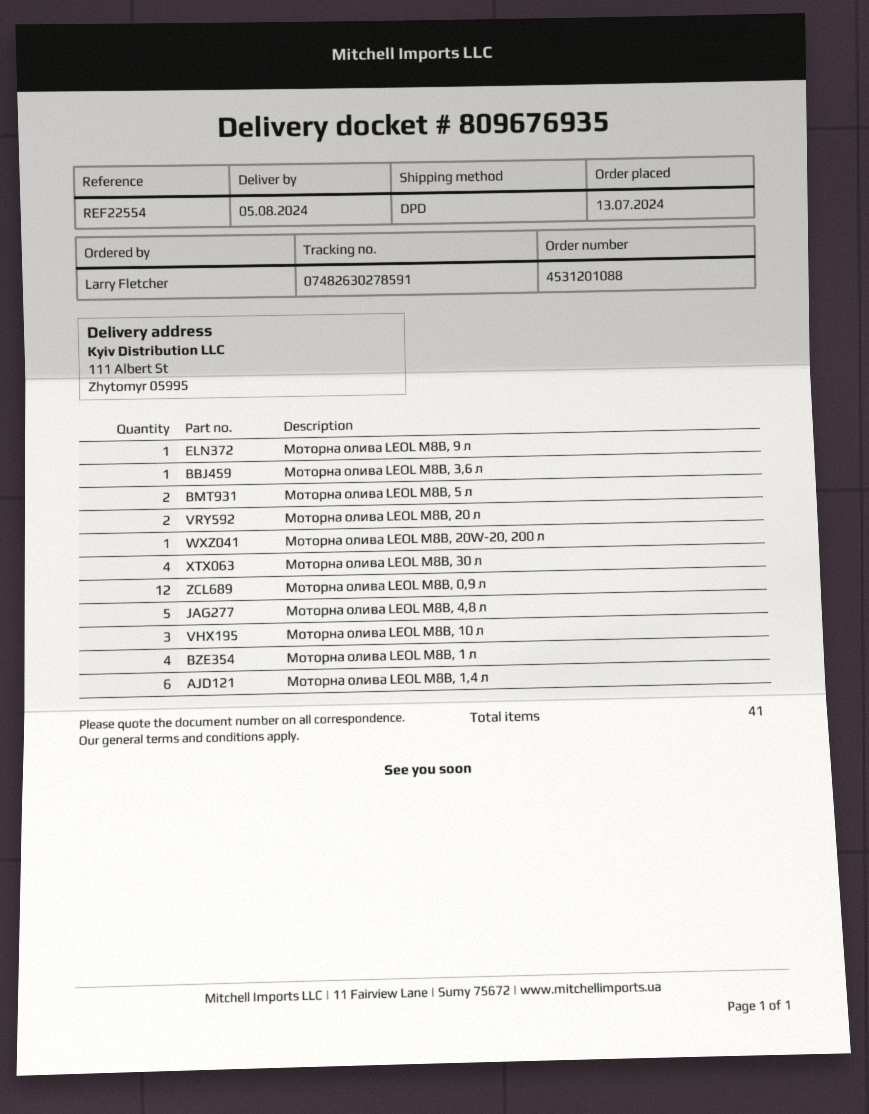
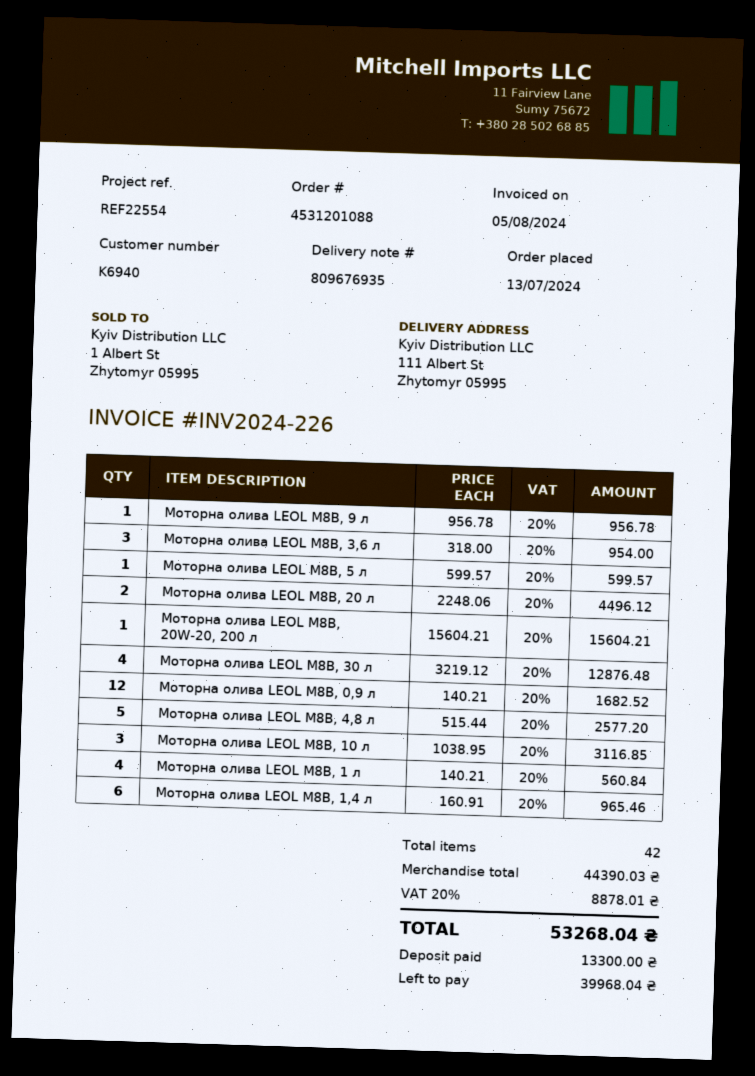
Моторна олива LEOL М8В, 3,6 л: 1 -> 3
Моторна олива LEOL М8В, 5 л: 2 -> 1
total quantity: 41 -> 42

